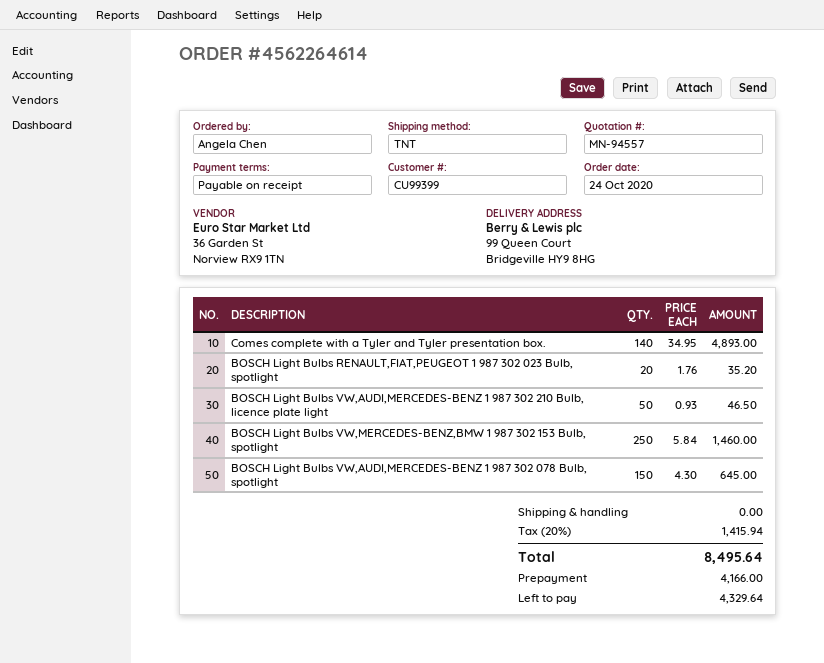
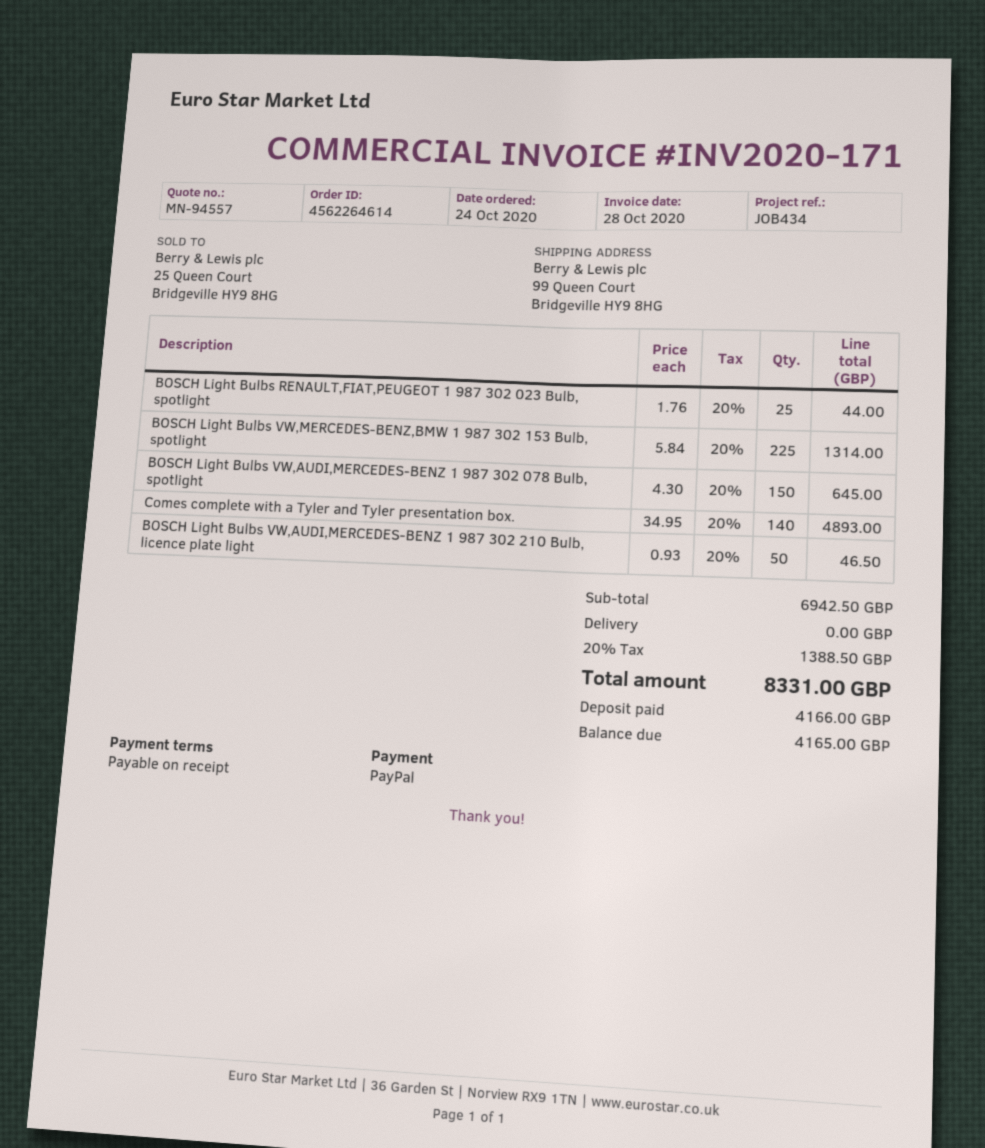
BOSCH Light Bulbs RENAULT,FIAT,PEUGEOT 1 987 302 023 Bulb, spotlight: 20 x 1.76 = 35.20 -> 25 x 1.76 = 44.00
BOSCH Light Bulbs VW,MERCEDES-BENZ,BMW 1 987 302 153 Bulb, spotlight: 250 x 5.84 = 1460.00 -> 225 x 5.84 = 1314.00
tax: 20% = 1415.94 -> 20% = 1388.50
total: 8495.64 -> 8331.00
balance: 4329.64 -> 4165.00

